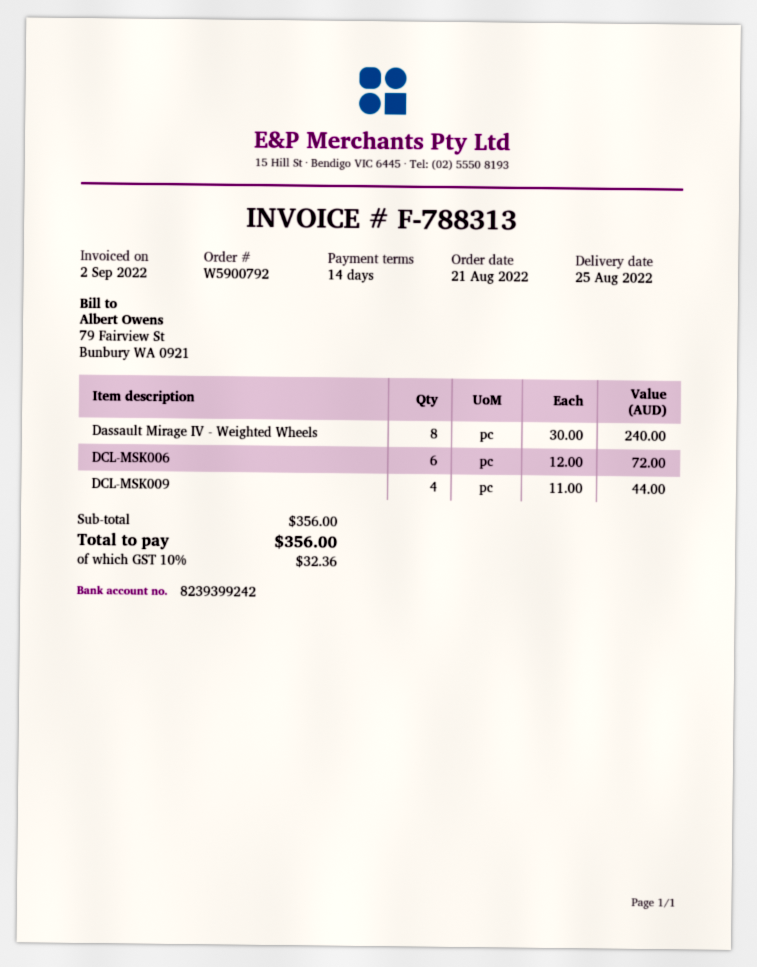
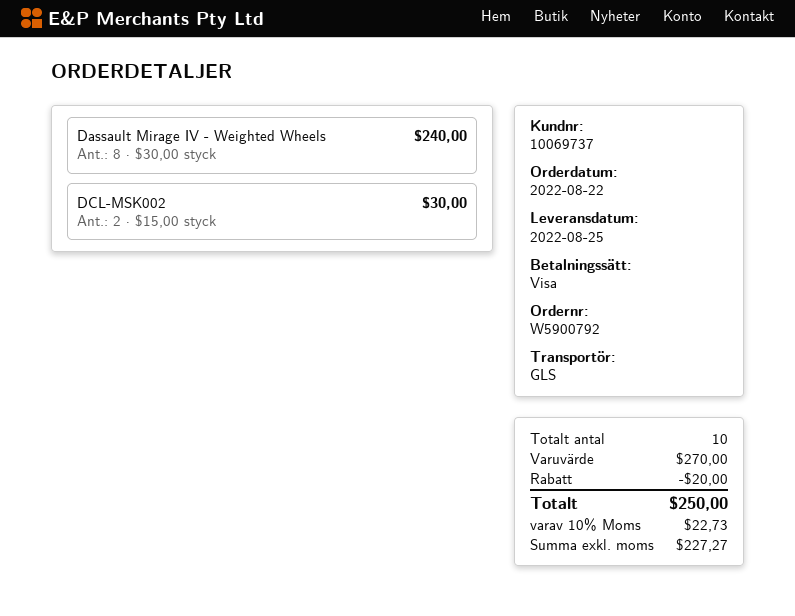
order date: 2022-08-21 -> 2022-08-22
DCL-MSK006: 6 x 12.00 = 72.00 -> none
DCL-MSK009: 4 x 11.00 = 44.00 -> none
DCL-MSK002: none -> 2 x 15.00 = 30.00
subtotal: 356.00 -> 270.00
discount: none -> 20.00
tax: 10% = 32.36 -> 10% = 22.73
total: 356.00 -> 250.00

